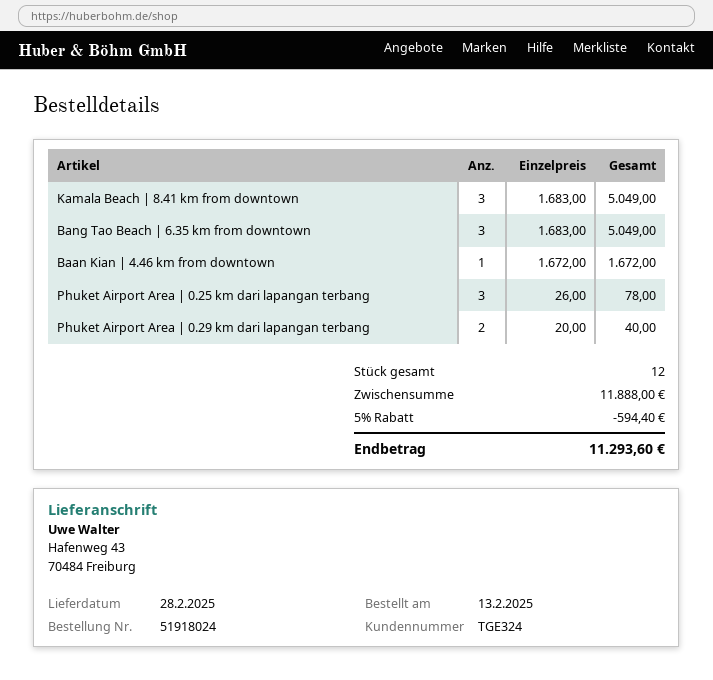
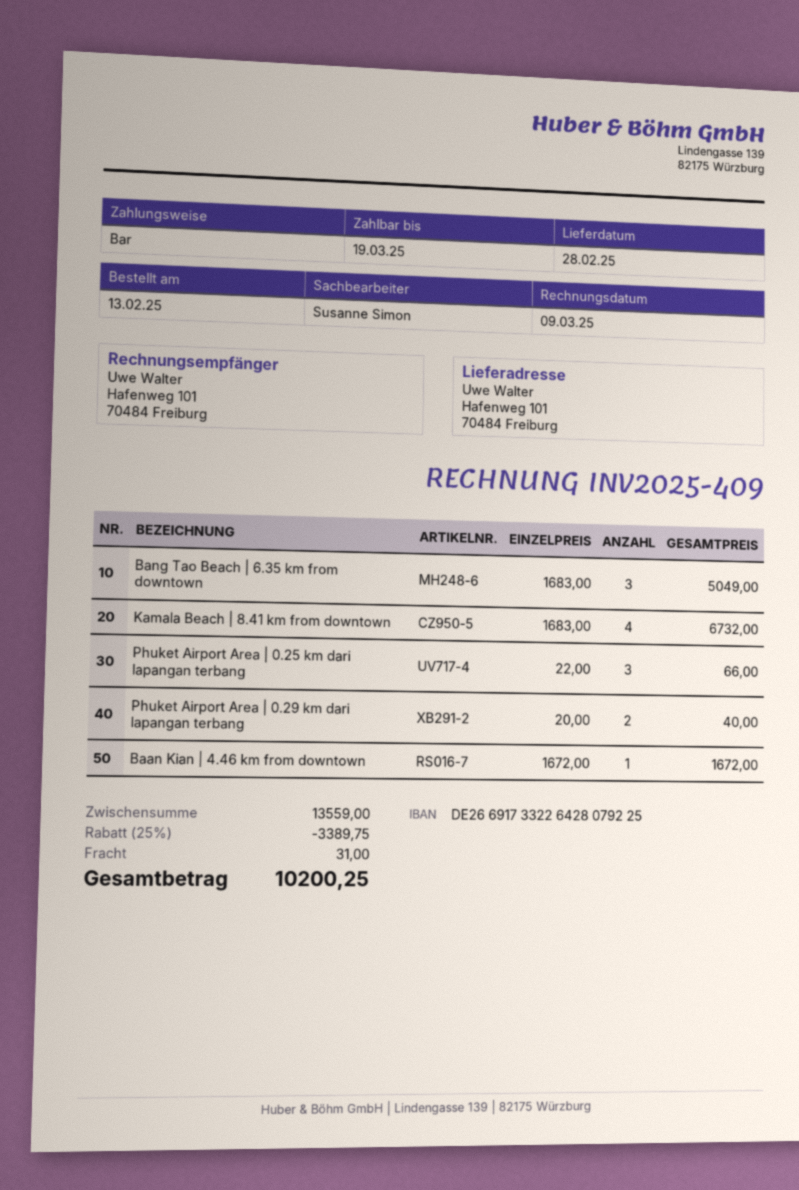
ship to: Hafenweg 43, 70484 Freiburg -> Hafenweg 101, 70484 Freiburg
Kamala Beach | 8.41 km from downtown: 3 x 1683.00 = 5049.00 -> 4 x 1683.00 = 6732.00
Phuket Airport Area | 0.25 km dari lapangan terbang: 3 x 26.00 = 78.00 -> 3 x 22.00 = 66.00
subtotal: 11888.00 -> 13559.00
discount: 5% = 594.40 -> 25% = 3389.75
shipping: none -> 31.00
total: 11293.60 -> 10200.25

